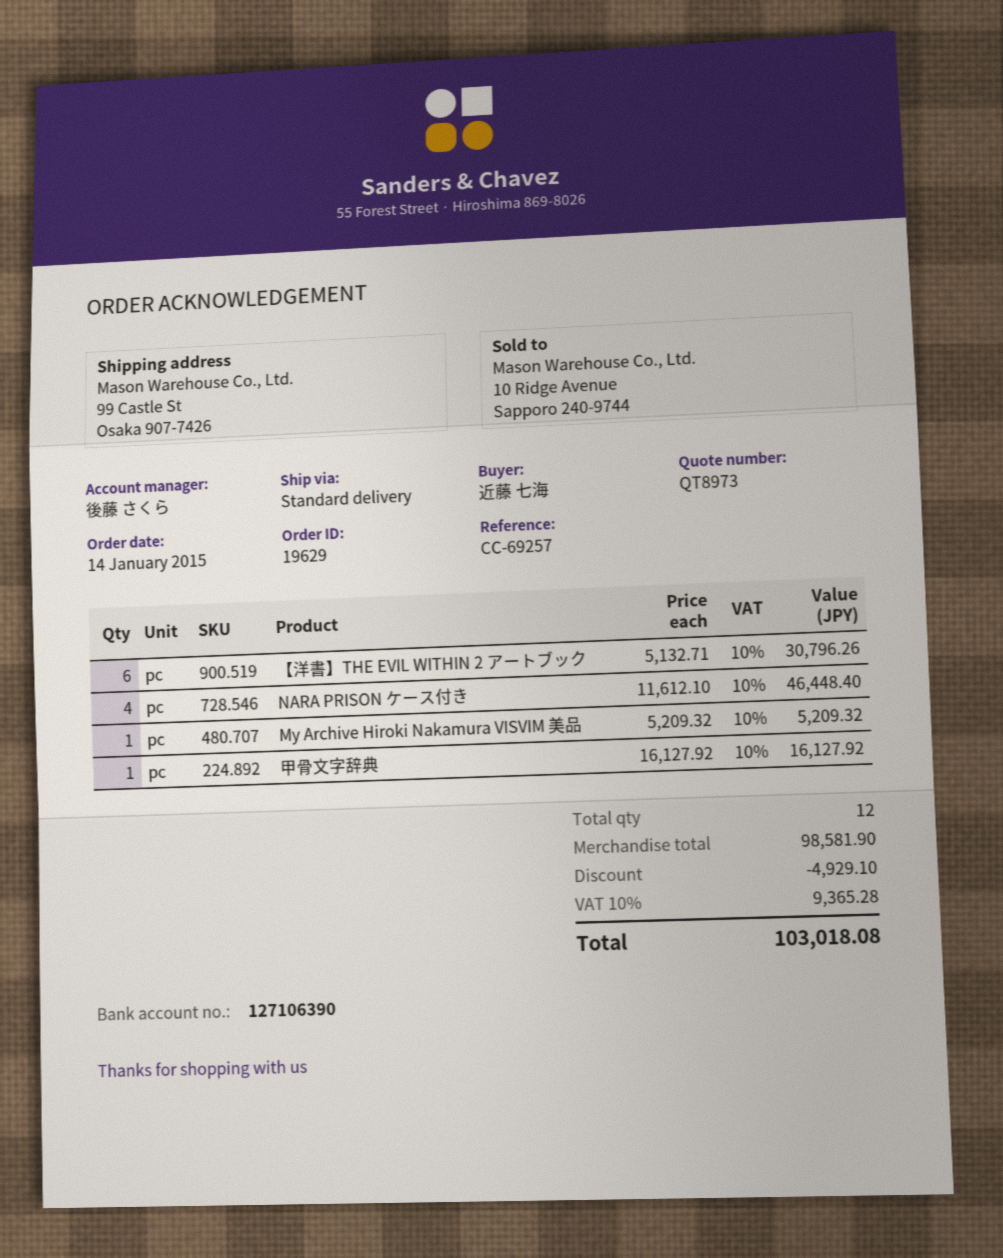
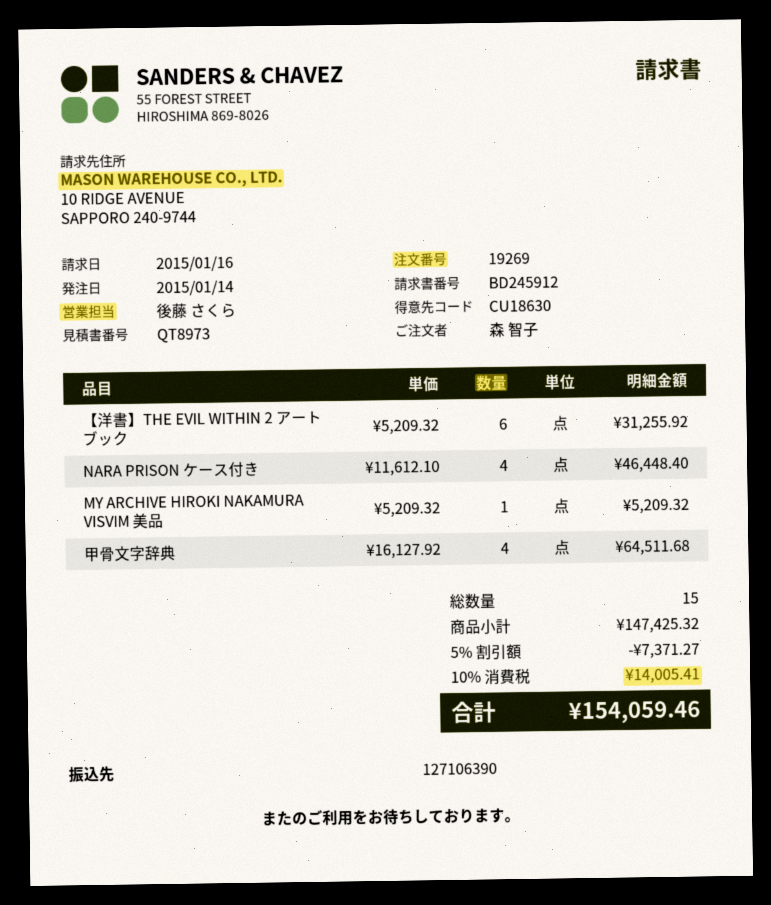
order number: 19629 -> 19269
ordered by: 近藤 七海 -> 森 智子
【洋書】THE EVIL WITHIN 2 アートブック: 6 x 5132.71 = 30796.26 -> 6 x 5209.32 = 31255.92
甲骨文字辞典: 1 x 16127.92 = 16127.92 -> 4 x 16127.92 = 64511.68
total quantity: 12 -> 15
subtotal: 98581.90 -> 147425.32
discount: 4929.10 -> 7371.27
tax: 10% = 9365.28 -> 10% = 14005.41
total: 103018.08 -> 154059.46

